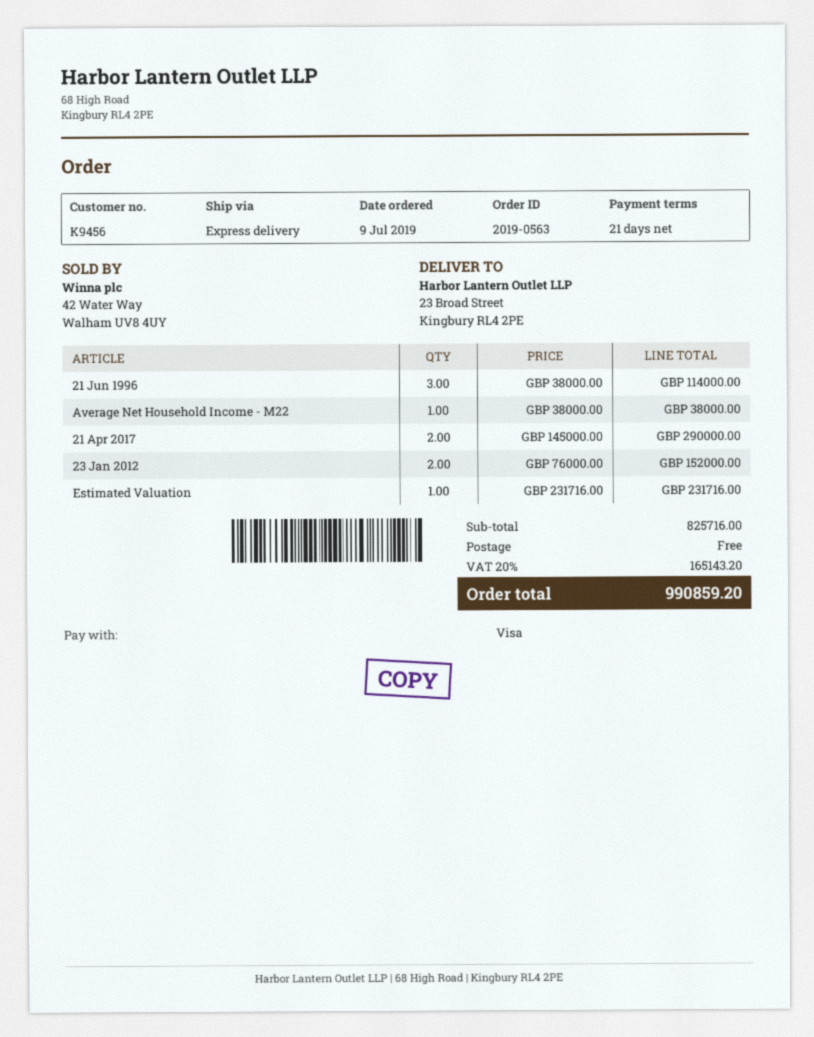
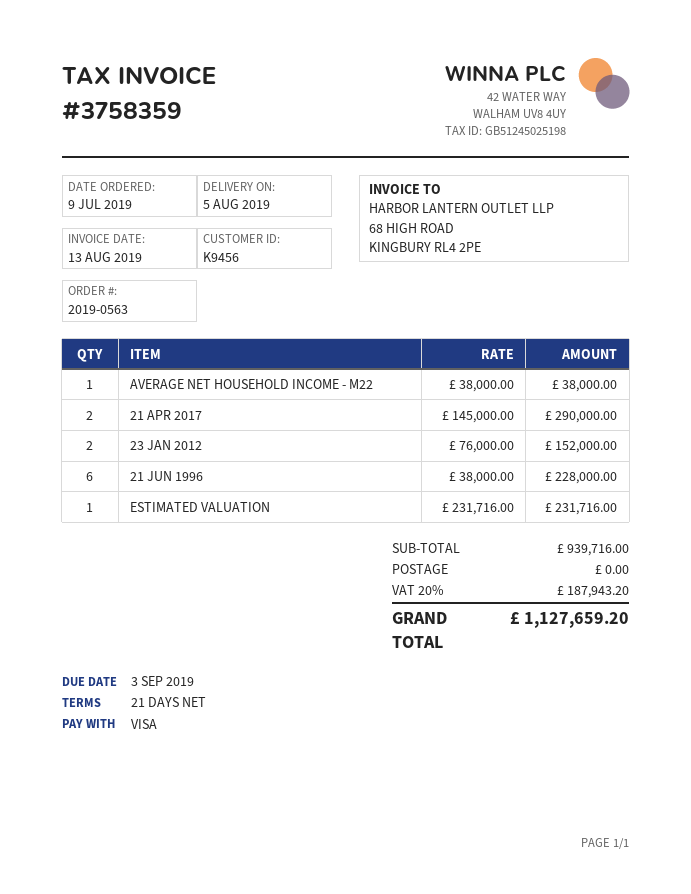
21 Jun 1996: 3 x 38000.00 = 114000.00 -> 6 x 38000.00 = 228000.00
subtotal: 825716.00 -> 939716.00
tax: 20% = 165143.20 -> 20% = 187943.20
total: 990859.20 -> 1127659.20

